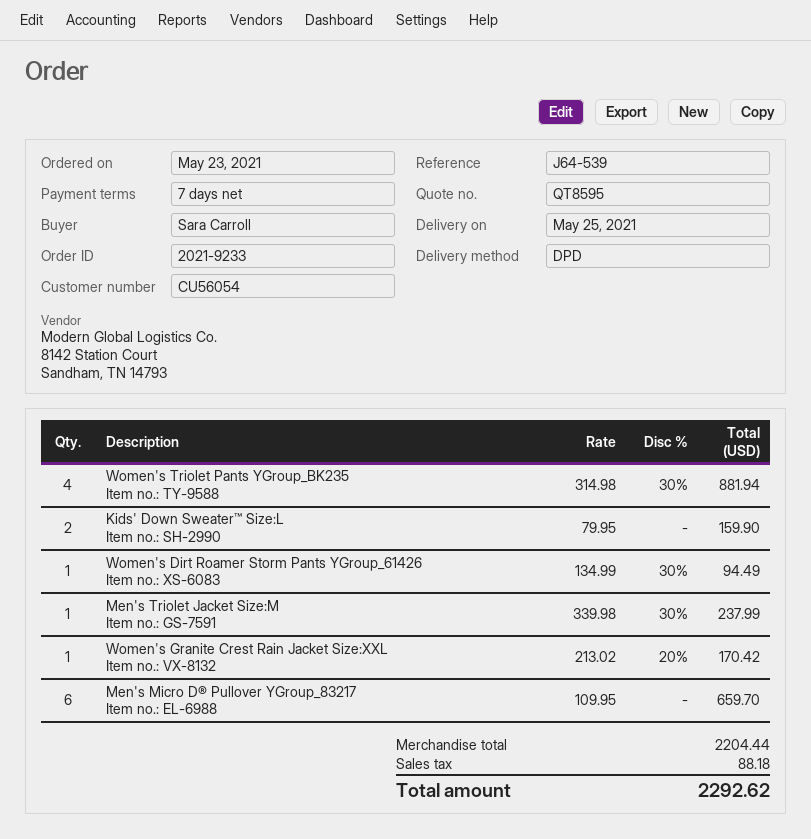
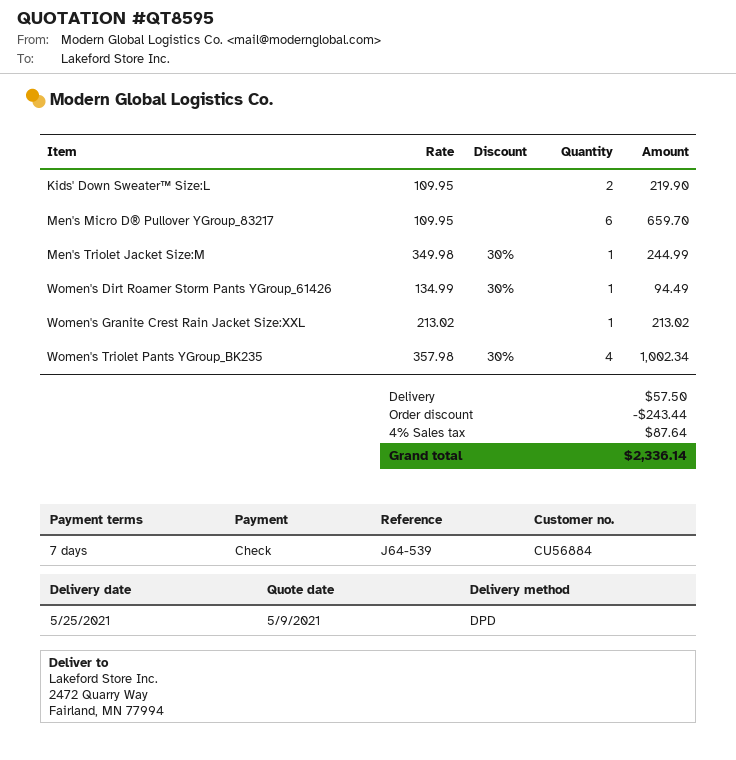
customer number: CU56054 -> CU56884
Women's Triolet Pants YGroup_BK235: 4 x 314.98 - 30% = 881.94 -> 4 x 357.98 - 30% = 1002.34
Kids' Down Sweater™ Size:L: 2 x 79.95 = 159.90 -> 2 x 109.95 = 219.90
Men's Triolet Jacket Size:M: 1 x 339.98 - 30% = 237.99 -> 1 x 349.98 - 30% = 244.99
Women's Granite Crest Rain Jacket Size:XXL: 1 x 213.02 - 20% = 170.42 -> 1 x 213.02 = 213.02
discount: none -> 243.44
shipping: none -> 57.50
tax: 88.18 -> 87.64
total: 2292.62 -> 2336.14

